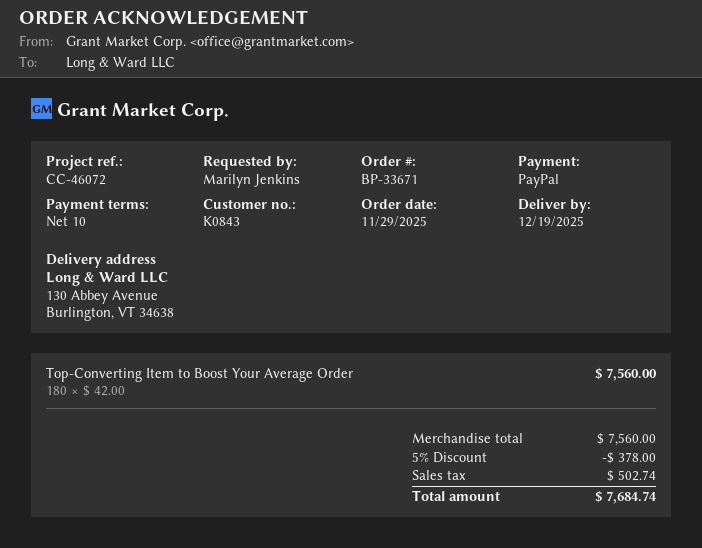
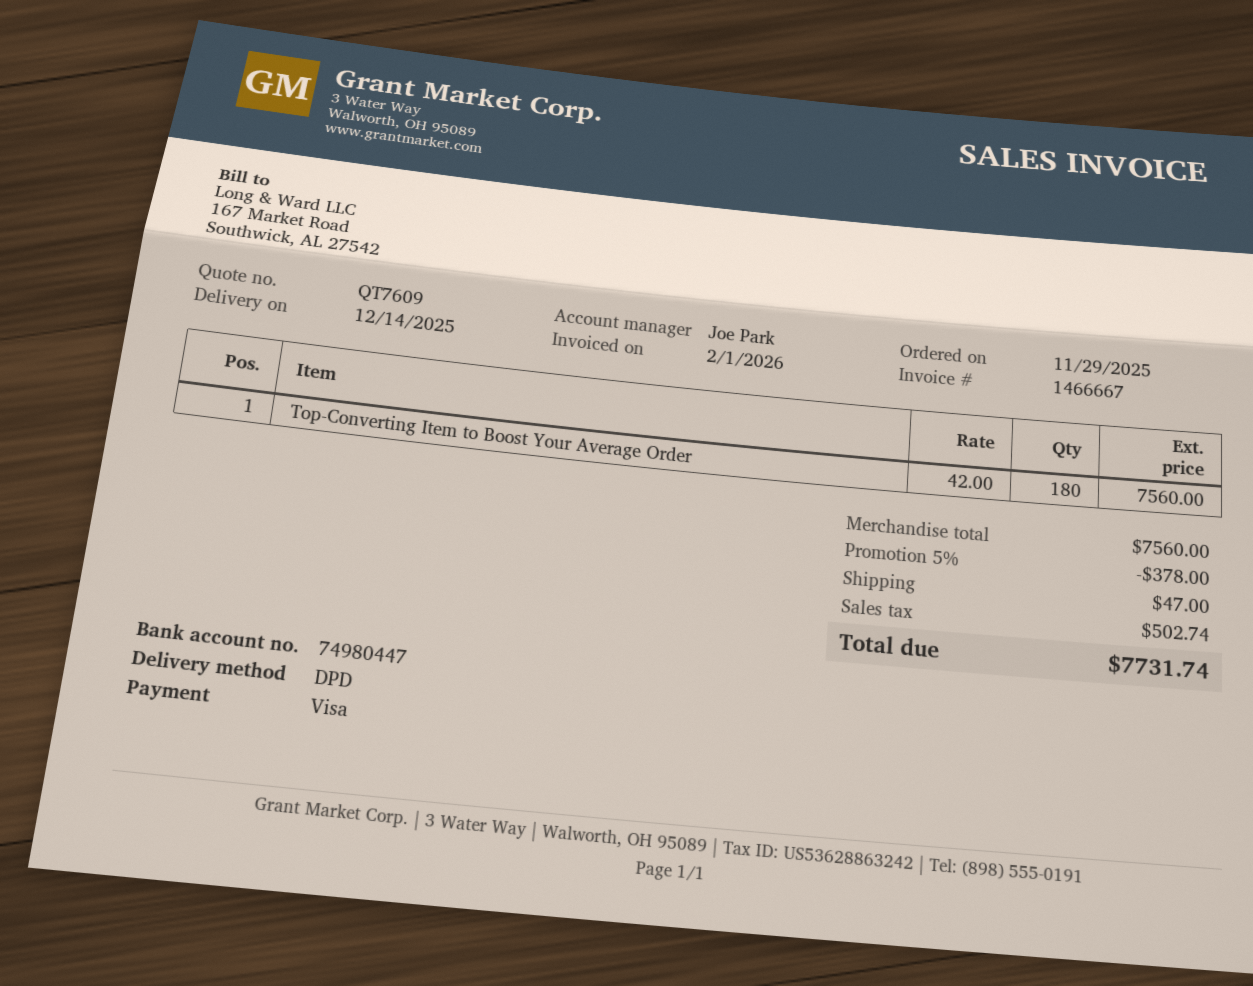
delivery date: 2025-12-19 -> 2025-12-14
payment method: PayPal -> Visa
shipping: none -> 47.00
total: 7684.74 -> 7731.74

